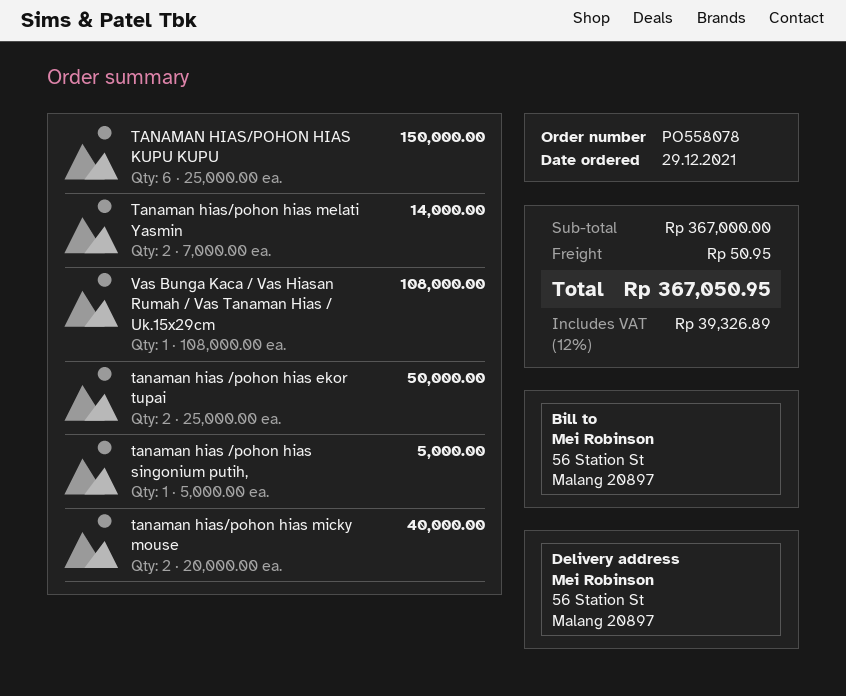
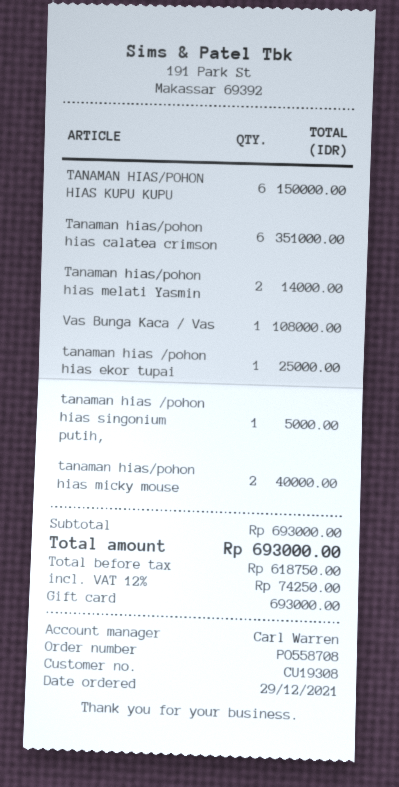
order number: PO558078 -> PO558708
tanaman hias /pohon hias ekor tupai: 2 for 50000.00 -> 1 for 25000.00
Tanaman hias/pohon hias calatea crimson: none -> 6 for 351000.00
subtotal: 367000.00 -> 693000.00
shipping: 50.95 -> none
tax: 12% = 39326.89 -> 12% = 74250.00
total: 367050.95 -> 693000.00

